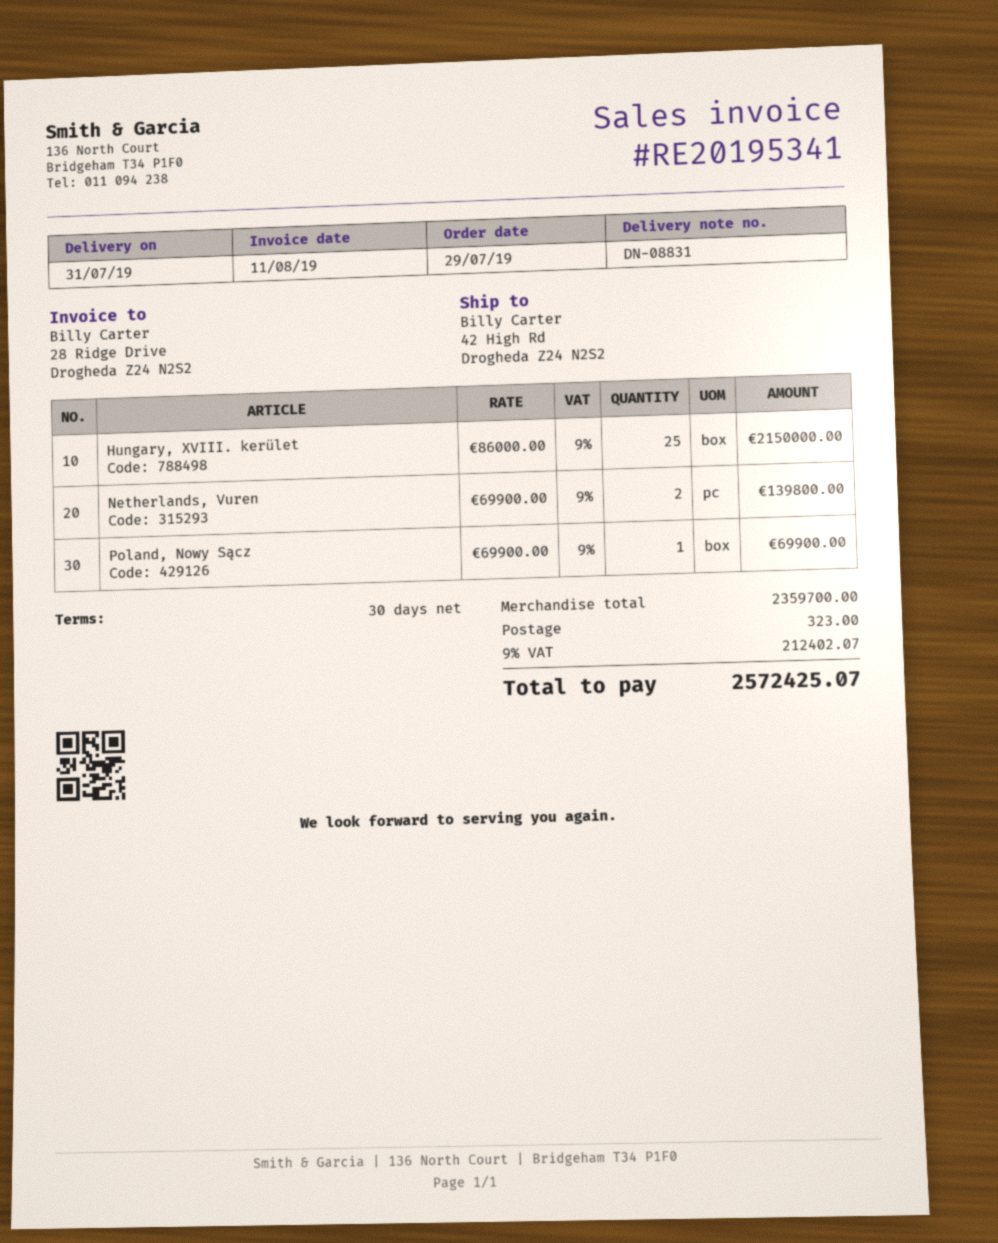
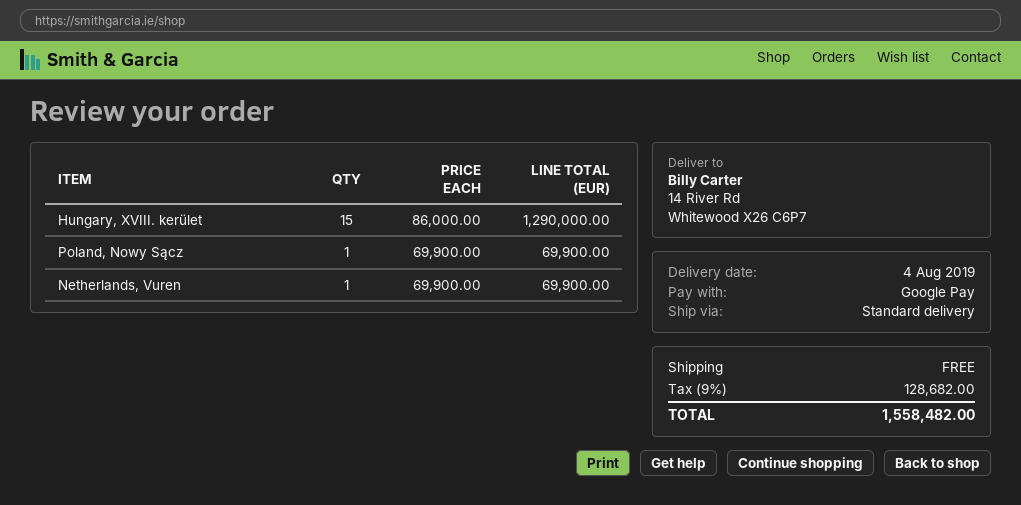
delivery date: 2019-07-31 -> 2019-08-04
ship to: 42 High Rd, Drogheda Z24 N2S2 -> 14 River Rd, Whitewood X26 C6P7
Hungary, XVIII. kerület: 25 x 86000.00 = 2150000.00 -> 15 x 86000.00 = 1290000.00
Netherlands, Vuren: 2 x 69900.00 = 139800.00 -> 1 x 69900.00 = 69900.00
shipping: 323.00 -> 0.00
tax: 9% = 212402.07 -> 9% = 128682.00
total: 2572425.07 -> 1558482.00

